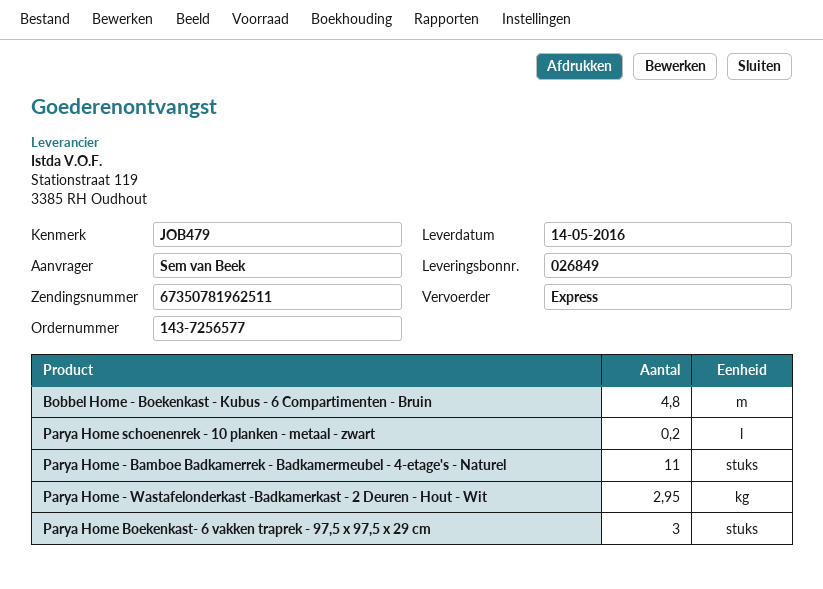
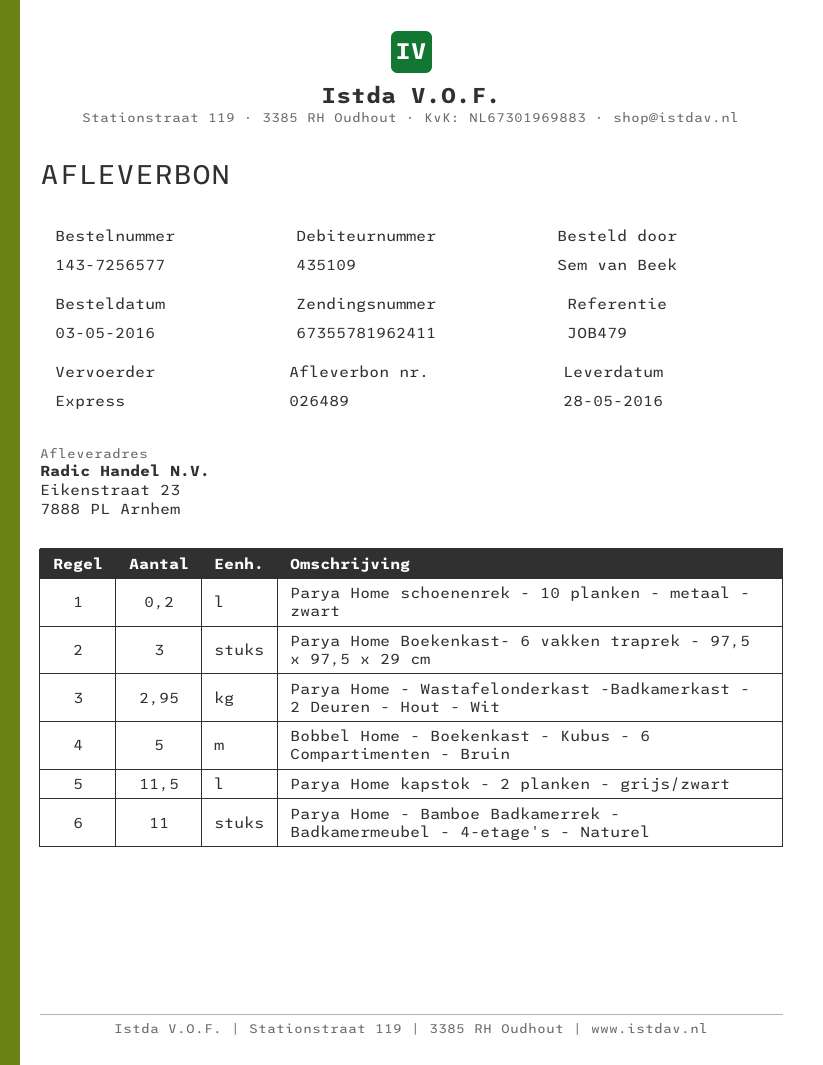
delivery note number: 026849 -> 026489
delivery date: 2016-05-14 -> 2016-05-28
tracking number: 67350781962511 -> 67355781962411
Bobbel Home - Boekenkast - Kubus - 6 Compartimenten - Bruin: 4.8 -> 5
Parya Home kapstok - 2 planken - grijs/zwart: none -> 11.5

